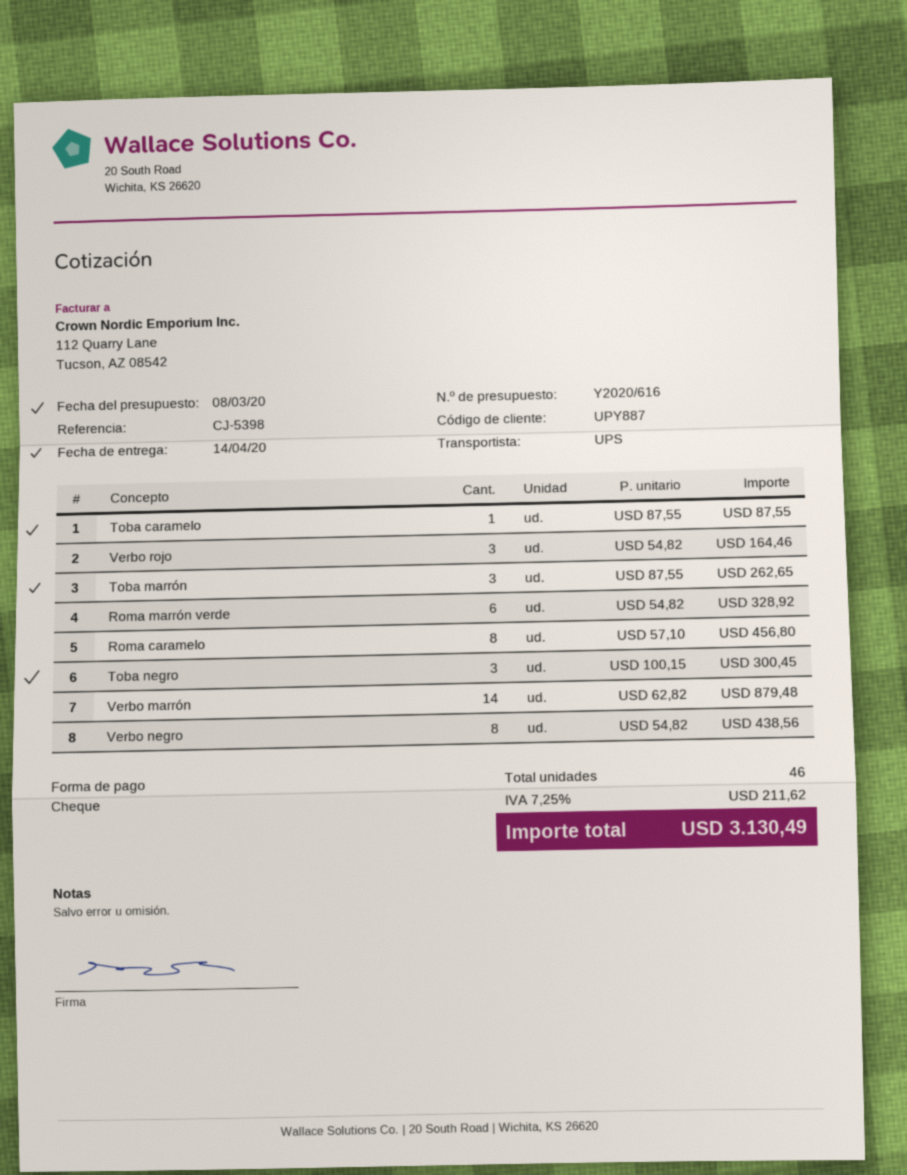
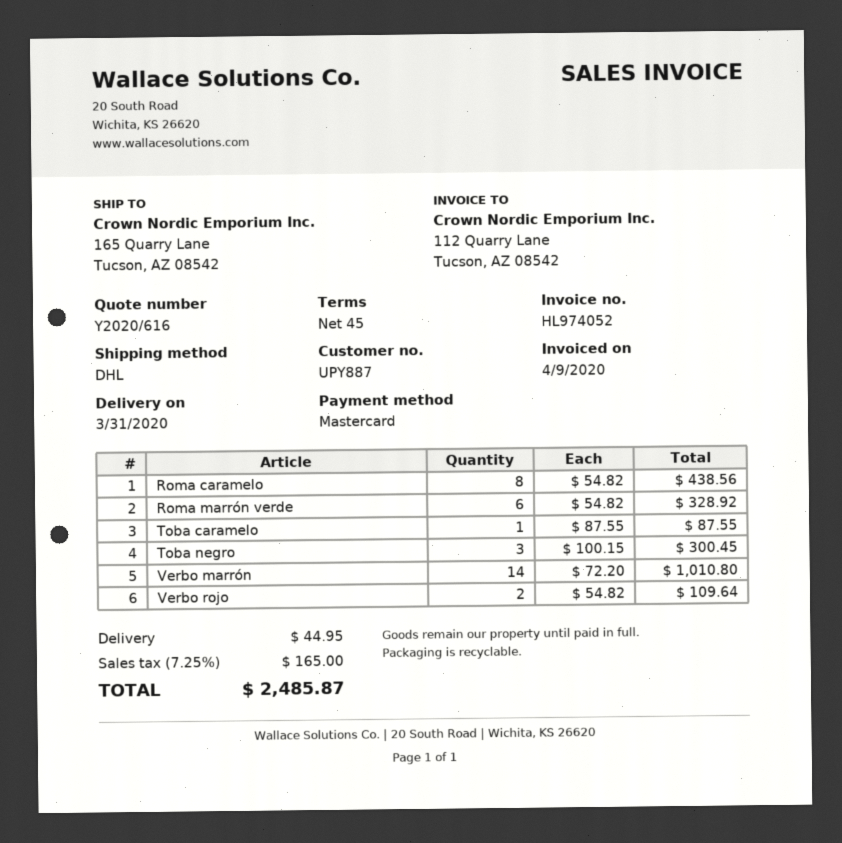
delivery date: 2020-04-14 -> 2020-03-31
payment method: cheque -> Mastercard
shipping method: UPS -> DHL
Verbo rojo: 3 x 54.82 = 164.46 -> 2 x 54.82 = 109.64
Toba marrón: 3 x 87.55 = 262.65 -> none
Roma caramelo: 8 x 57.10 = 456.80 -> 8 x 54.82 = 438.56
Verbo marrón: 14 x 62.82 = 879.48 -> 14 x 72.20 = 1010.80
Verbo negro: 8 x 54.82 = 438.56 -> none
shipping: none -> 44.95
tax: 7.25% = 211.62 -> 7.25% = 165.00
total: 3130.49 -> 2485.87

